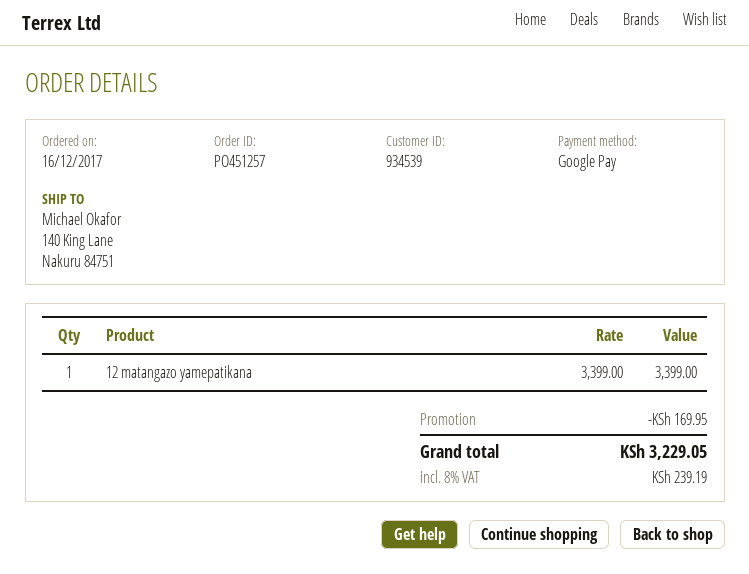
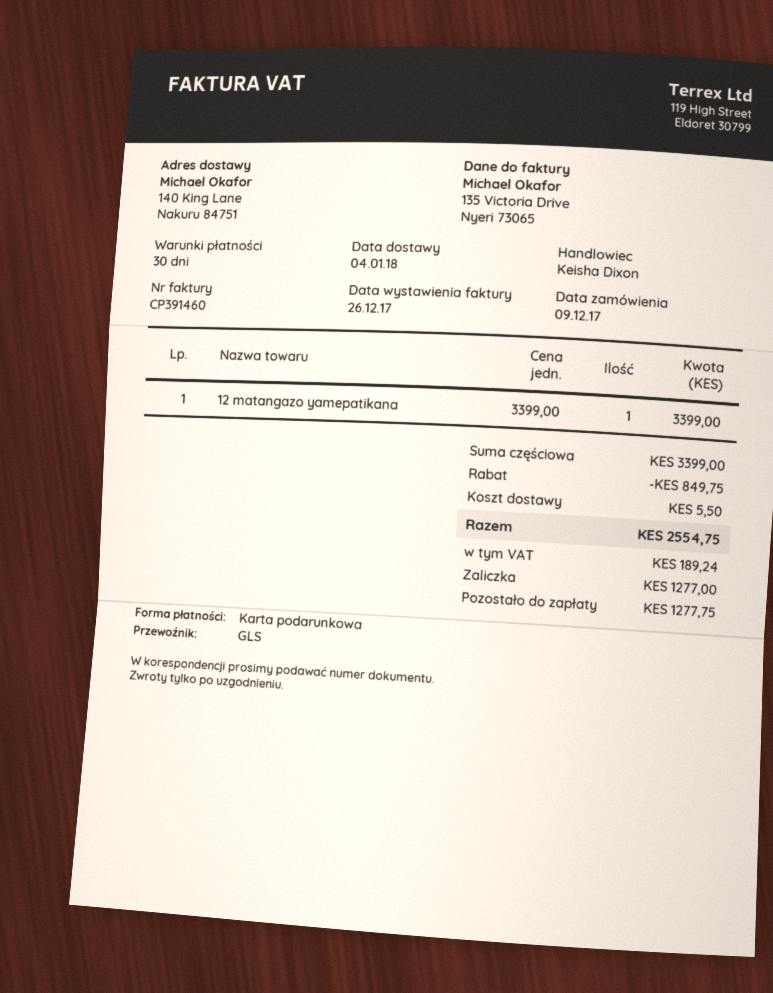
order date: 2017-12-16 -> 2017-12-09
payment method: Google Pay -> gift card
discount: 169.95 -> 849.75
shipping: none -> 5.50
tax: 239.19 -> 189.24
total: 3229.05 -> 2554.75

